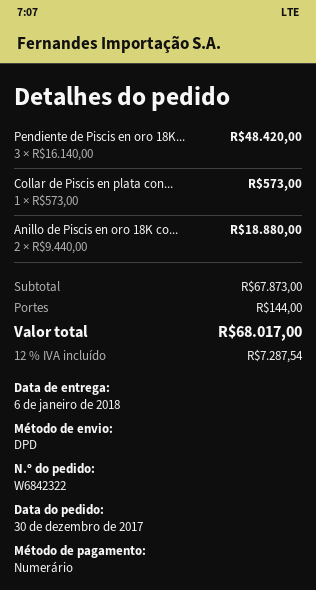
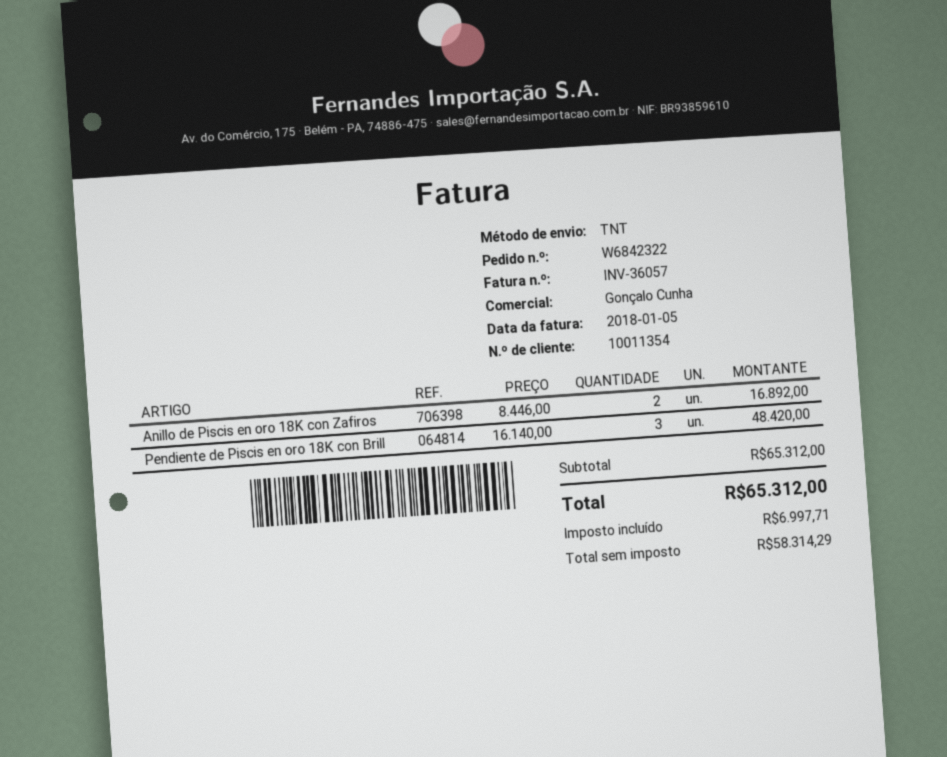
shipping method: DPD -> TNT
Collar de Piscis en plata con...: 1 x 573.00 = 573.00 -> none
Anillo de Piscis en oro 18K co...: 2 x 9440.00 = 18880.00 -> 2 x 8446.00 = 16892.00
subtotal: 67873.00 -> 65312.00
shipping: 144.00 -> none
tax: 7287.54 -> 6997.71
total: 68017.00 -> 65312.00

